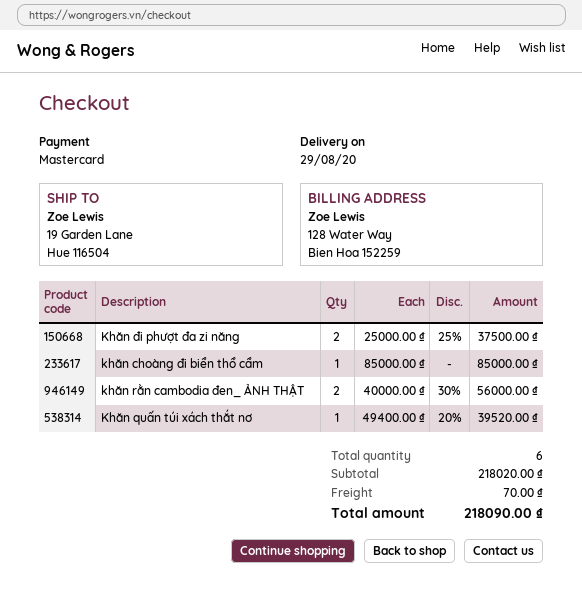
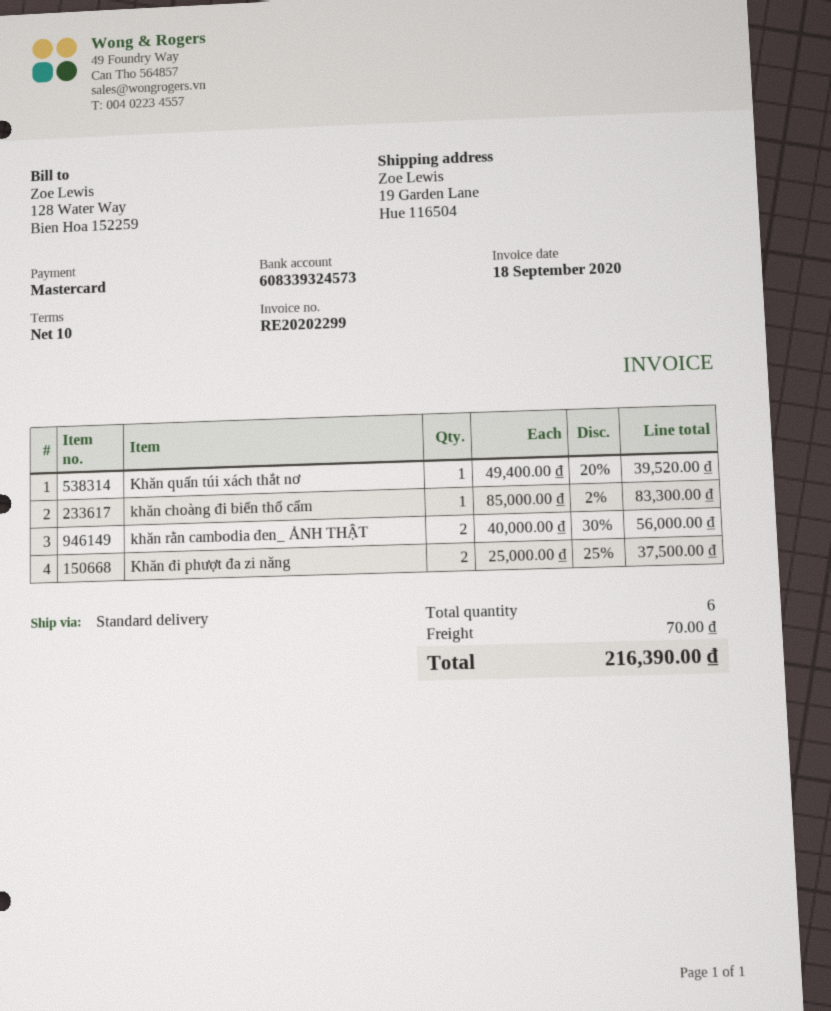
khăn choàng đi biển thổ cẩm: 1 x 85000.00 = 85000.00 -> 1 x 85000.00 - 2% = 83300.00
total: 218090.00 -> 216390.00

